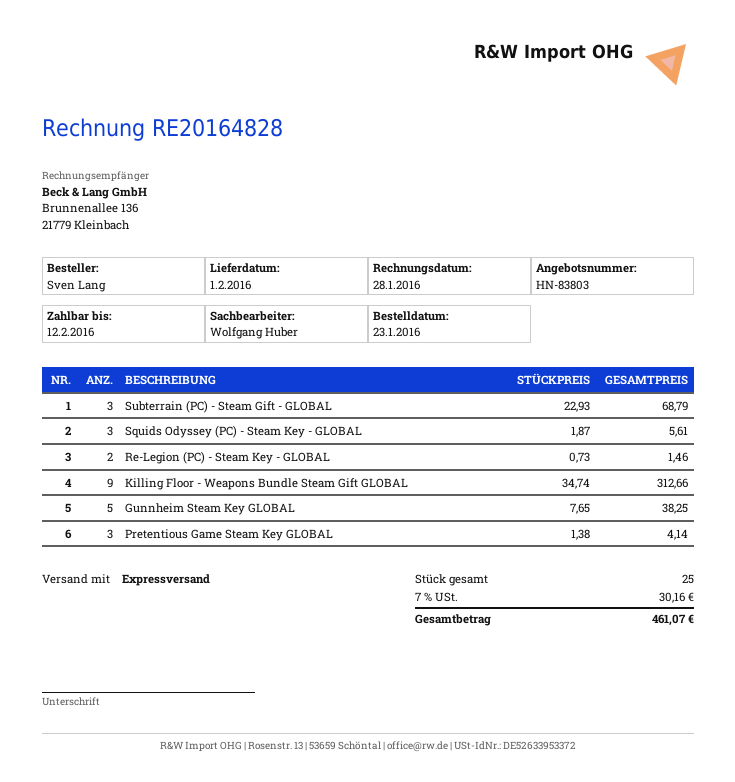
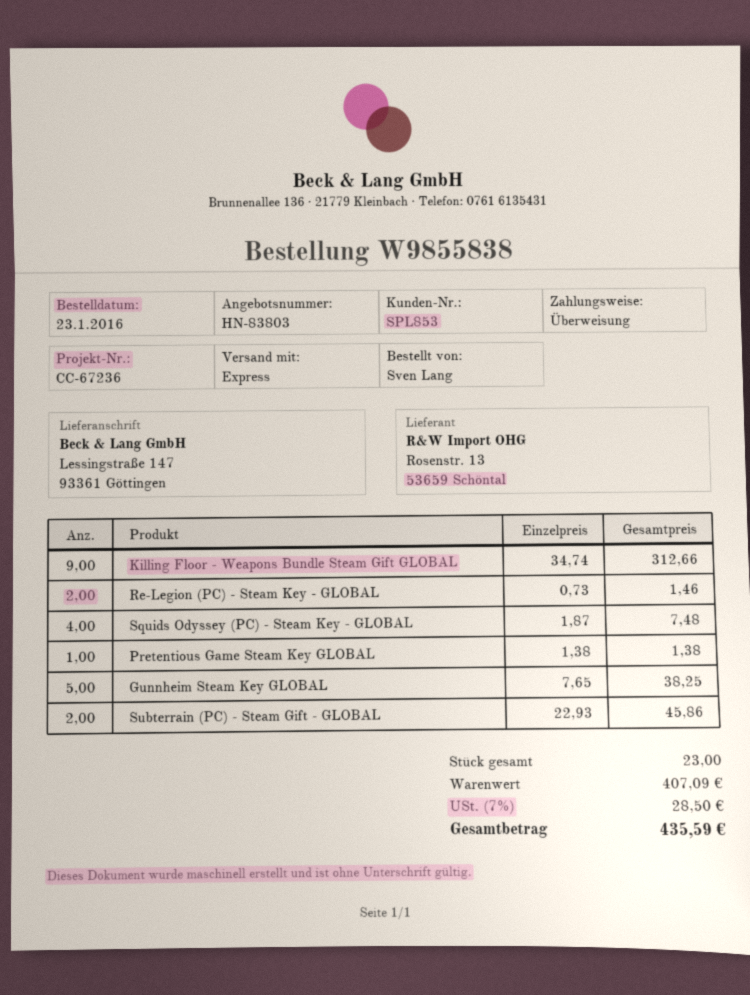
Subterrain (PC) - Steam Gift - GLOBAL: 3 x 22.93 = 68.79 -> 2 x 22.93 = 45.86
Squids Odyssey (PC) - Steam Key - GLOBAL: 3 x 1.87 = 5.61 -> 4 x 1.87 = 7.48
Pretentious Game Steam Key GLOBAL: 3 x 1.38 = 4.14 -> 1 x 1.38 = 1.38
total quantity: 25 -> 23
tax: 7% = 30.16 -> 7% = 28.50
total: 461.07 -> 435.59

